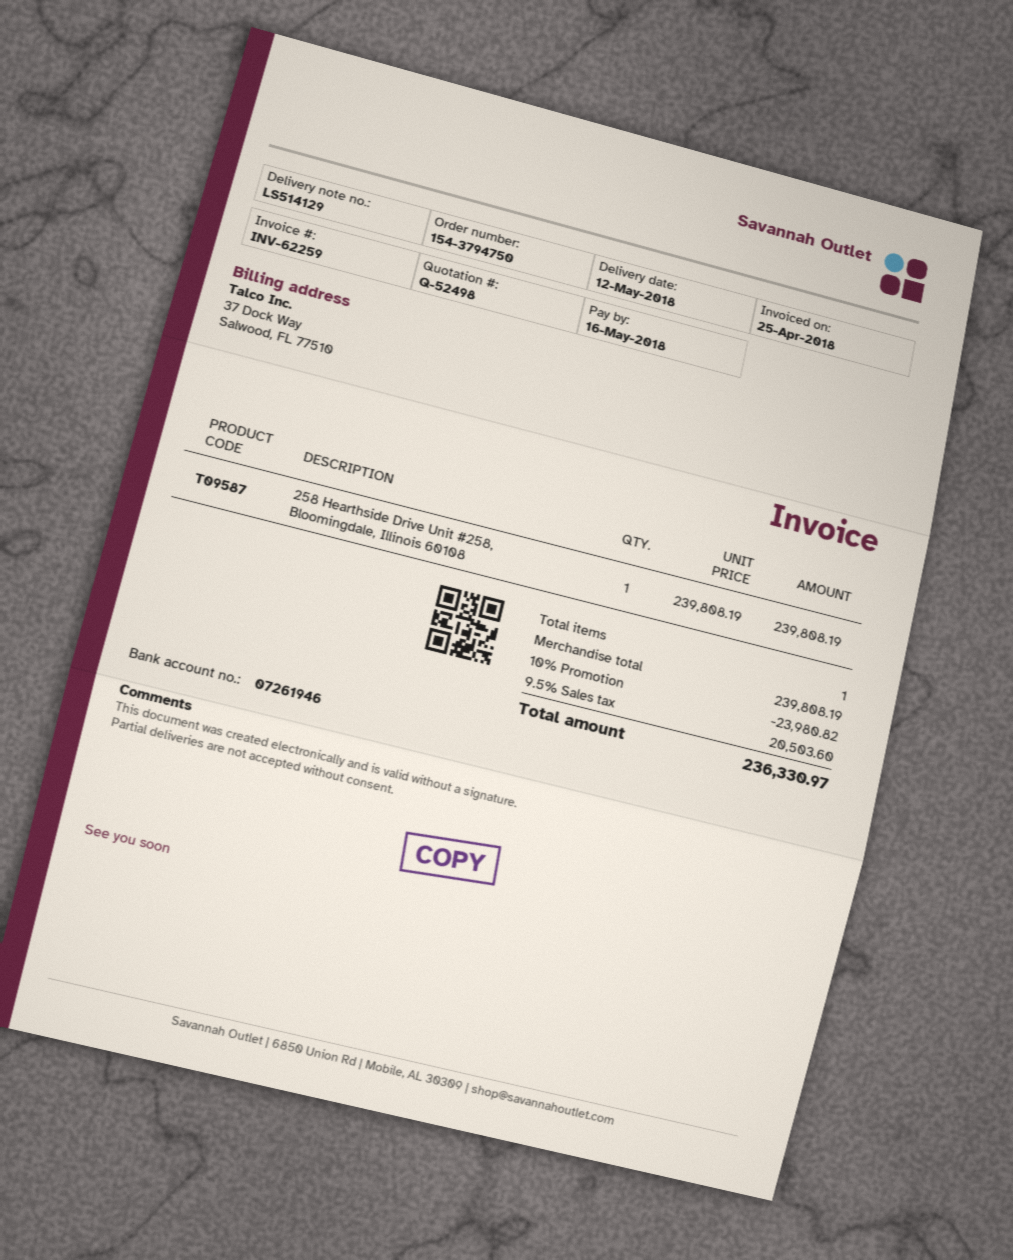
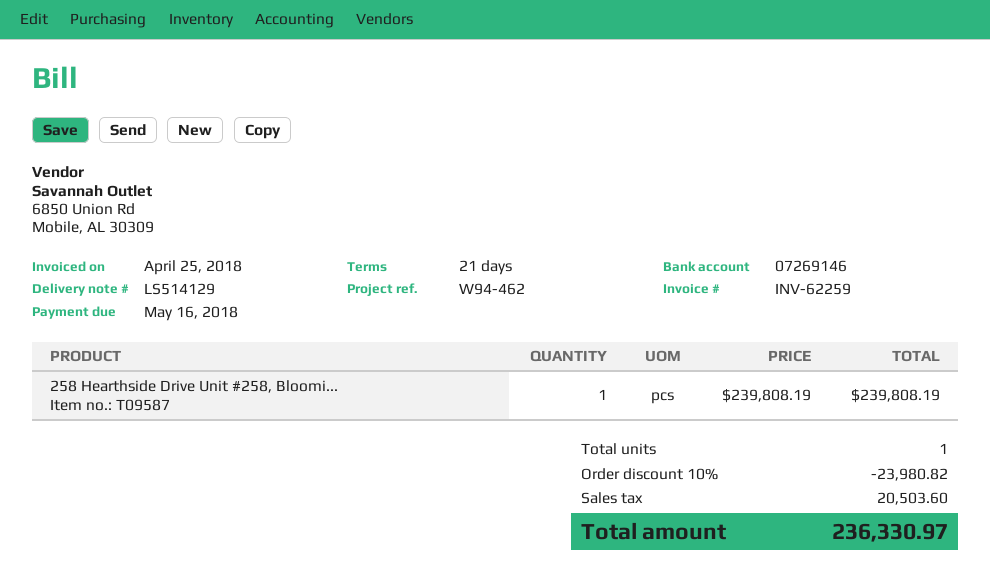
bank account: 07261946 -> 07269146

